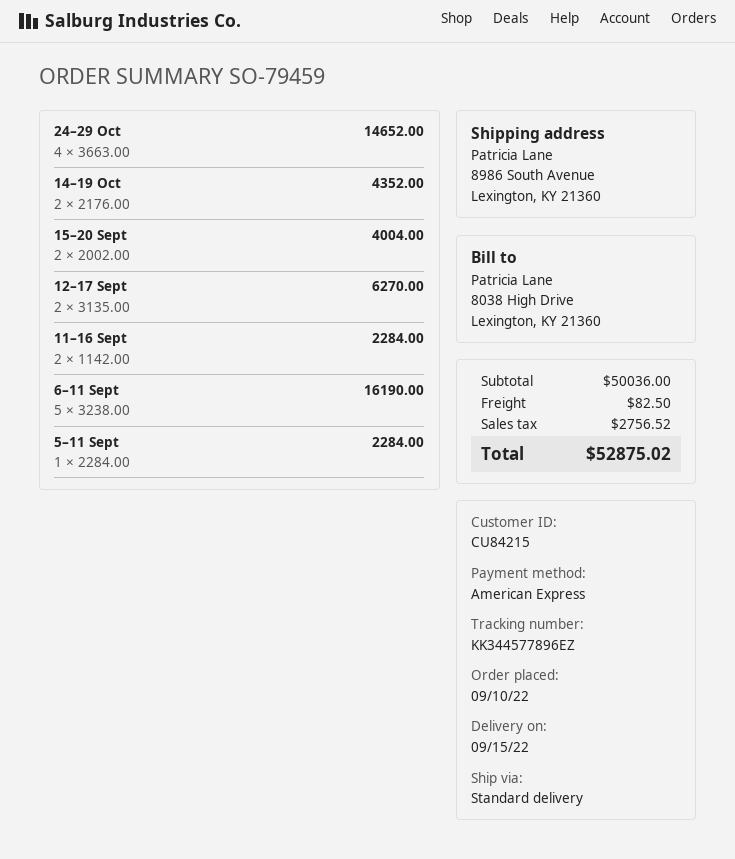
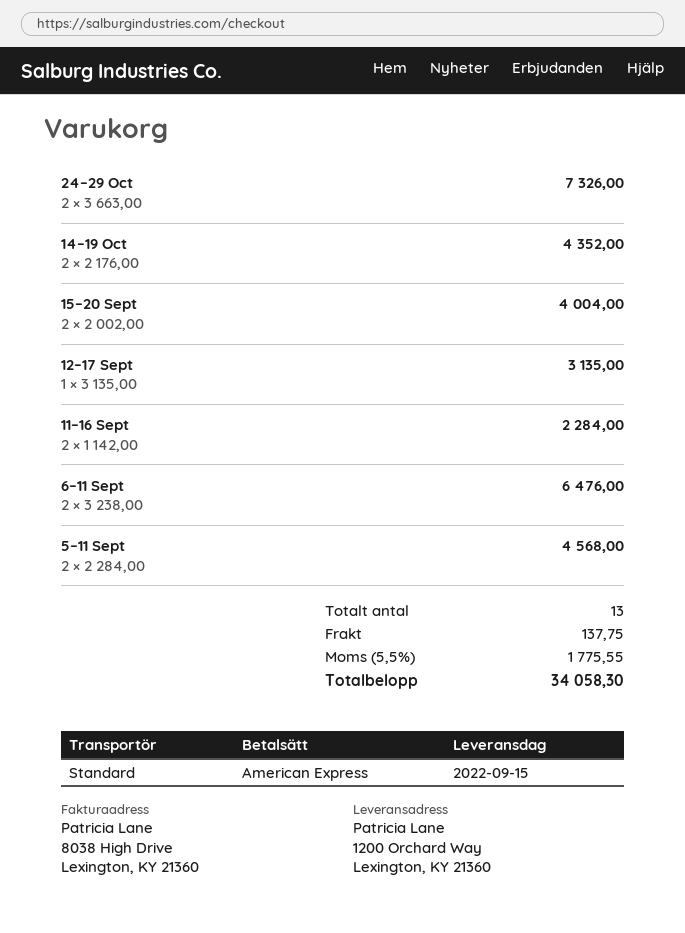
ship to: 8986 South Avenue, Lexington, KY 21360 -> 1200 Orchard Way, Lexington, KY 21360
24–29 Oct: 4 x 3663.00 = 14652.00 -> 2 x 3663.00 = 7326.00
12–17 Sept: 2 x 3135.00 = 6270.00 -> 1 x 3135.00 = 3135.00
6–11 Sept: 5 x 3238.00 = 16190.00 -> 2 x 3238.00 = 6476.00
5–11 Sept: 1 x 2284.00 = 2284.00 -> 2 x 2284.00 = 4568.00
shipping: 82.50 -> 137.75
tax: 2756.52 -> 1775.55
total: 52875.02 -> 34058.30

